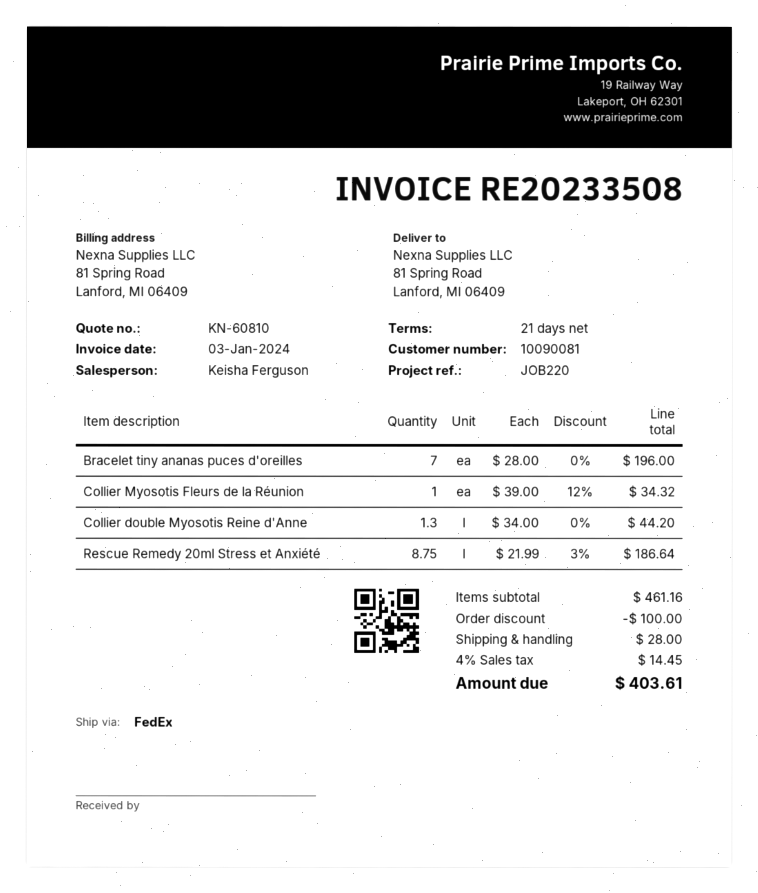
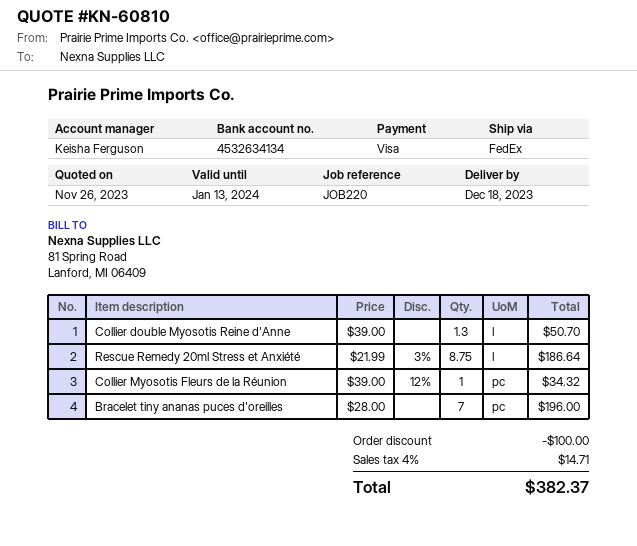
Collier double Myosotis Reine d'Anne: 1.3 x 34.00 = 44.20 -> 1.3 x 39.00 = 50.70
shipping: 28.00 -> none
tax: 4% = 14.45 -> 4% = 14.71
total: 403.61 -> 382.37

